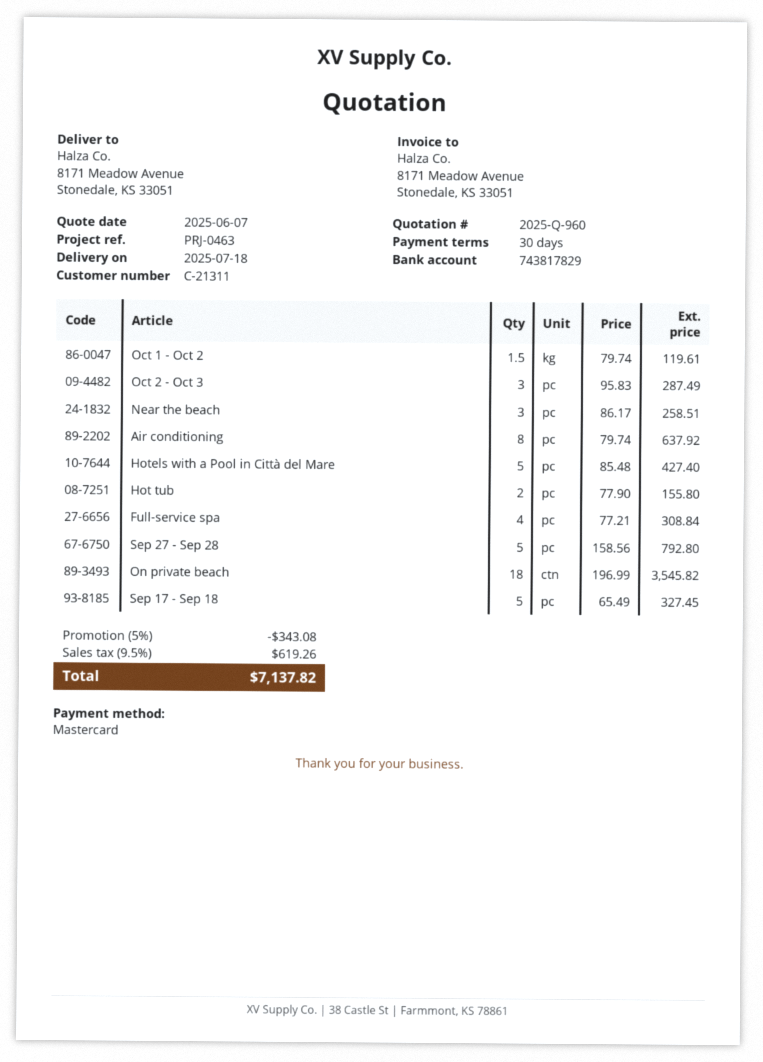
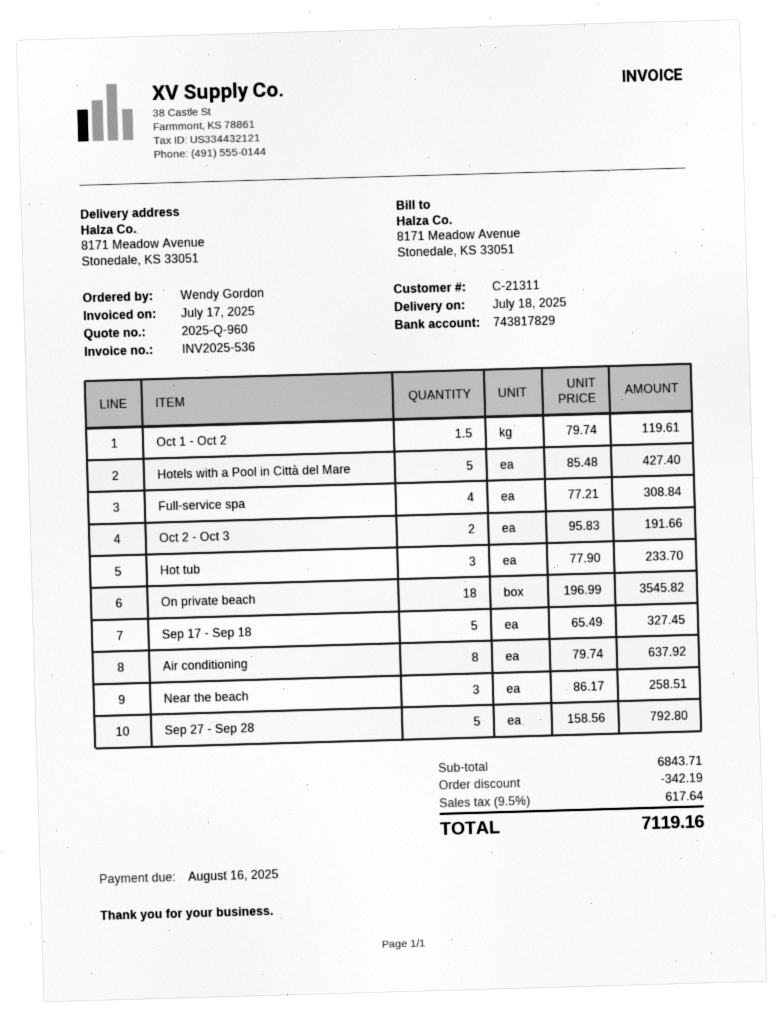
Oct 2 - Oct 3: 3 x 95.83 = 287.49 -> 2 x 95.83 = 191.66
Hot tub: 2 x 77.90 = 155.80 -> 3 x 77.90 = 233.70
discount: 343.08 -> 342.19
tax: 9.5% = 619.26 -> 9.5% = 617.64
total: 7137.82 -> 7119.16

